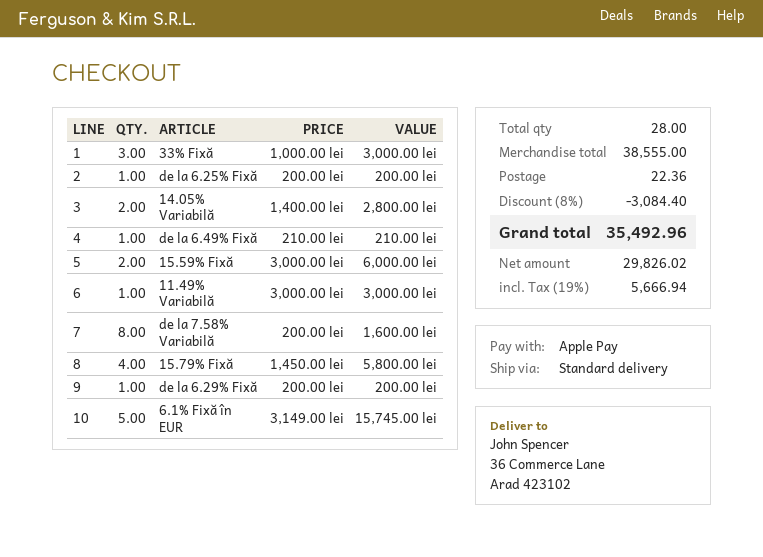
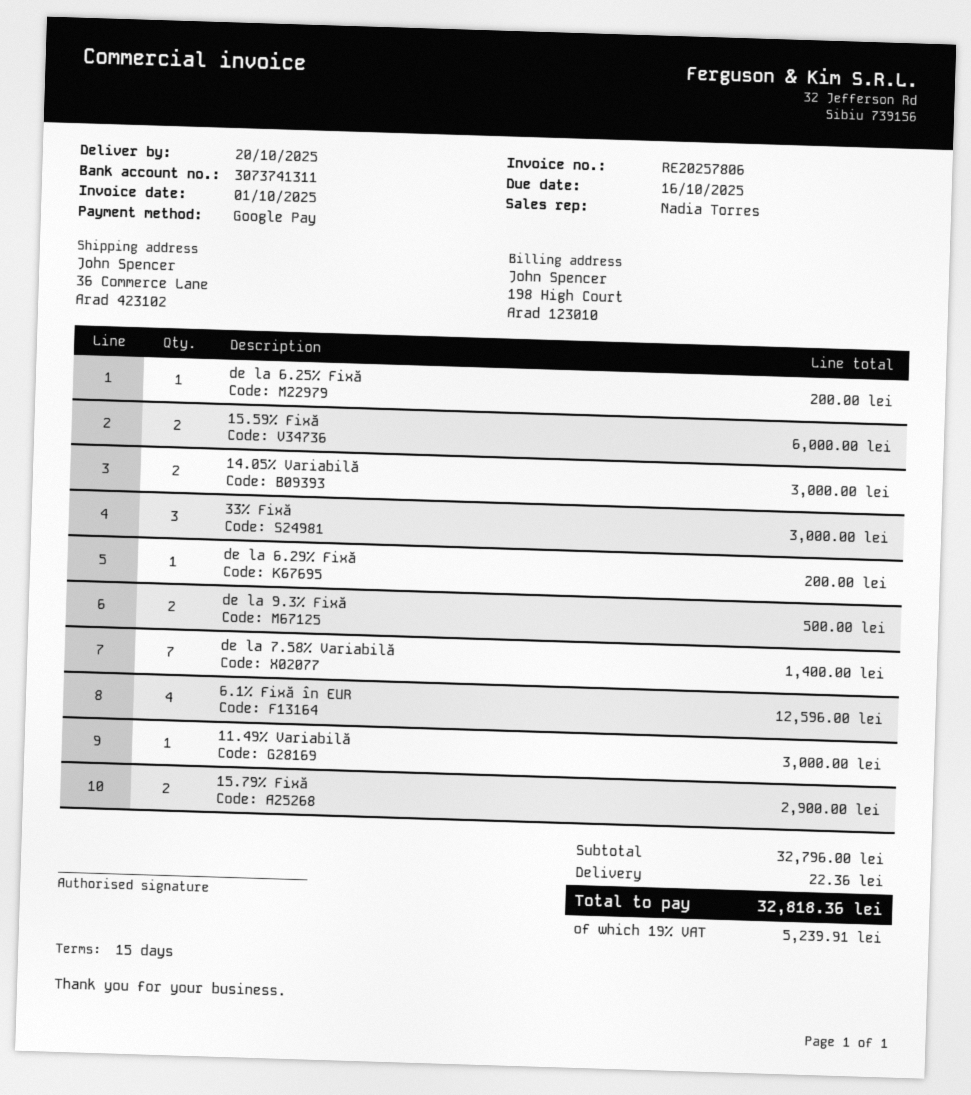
payment method: Apple Pay -> Google Pay
14.05% Variabilă: 2 for 2800.00 -> 2 for 3000.00
de la 6.49% Fixă: 1 for 210.00 -> none
de la 7.58% Variabilă: 8 for 1600.00 -> 7 for 1400.00
15.79% Fixă: 4 for 5800.00 -> 2 for 2900.00
6.1% Fixă în EUR: 5 for 15745.00 -> 4 for 12596.00
de la 9.3% Fixă: none -> 2 for 500.00
subtotal: 38555.00 -> 32796.00
discount: 8% = 3084.40 -> none
tax: 19% = 5666.94 -> 19% = 5239.91
total: 35492.96 -> 32818.36

